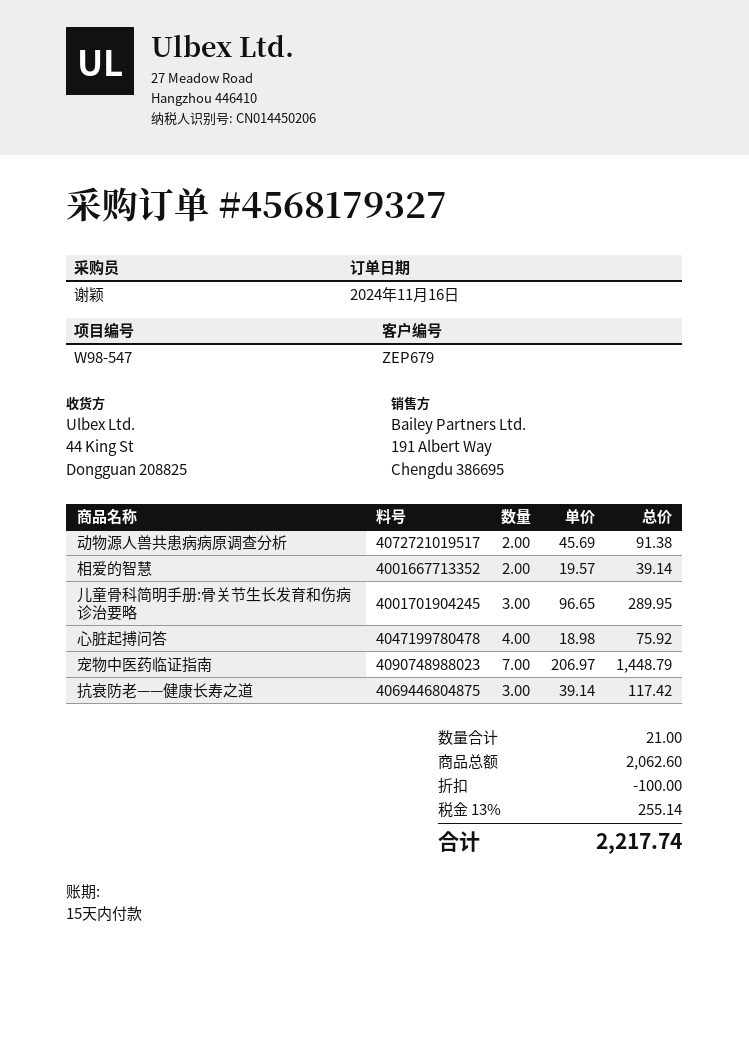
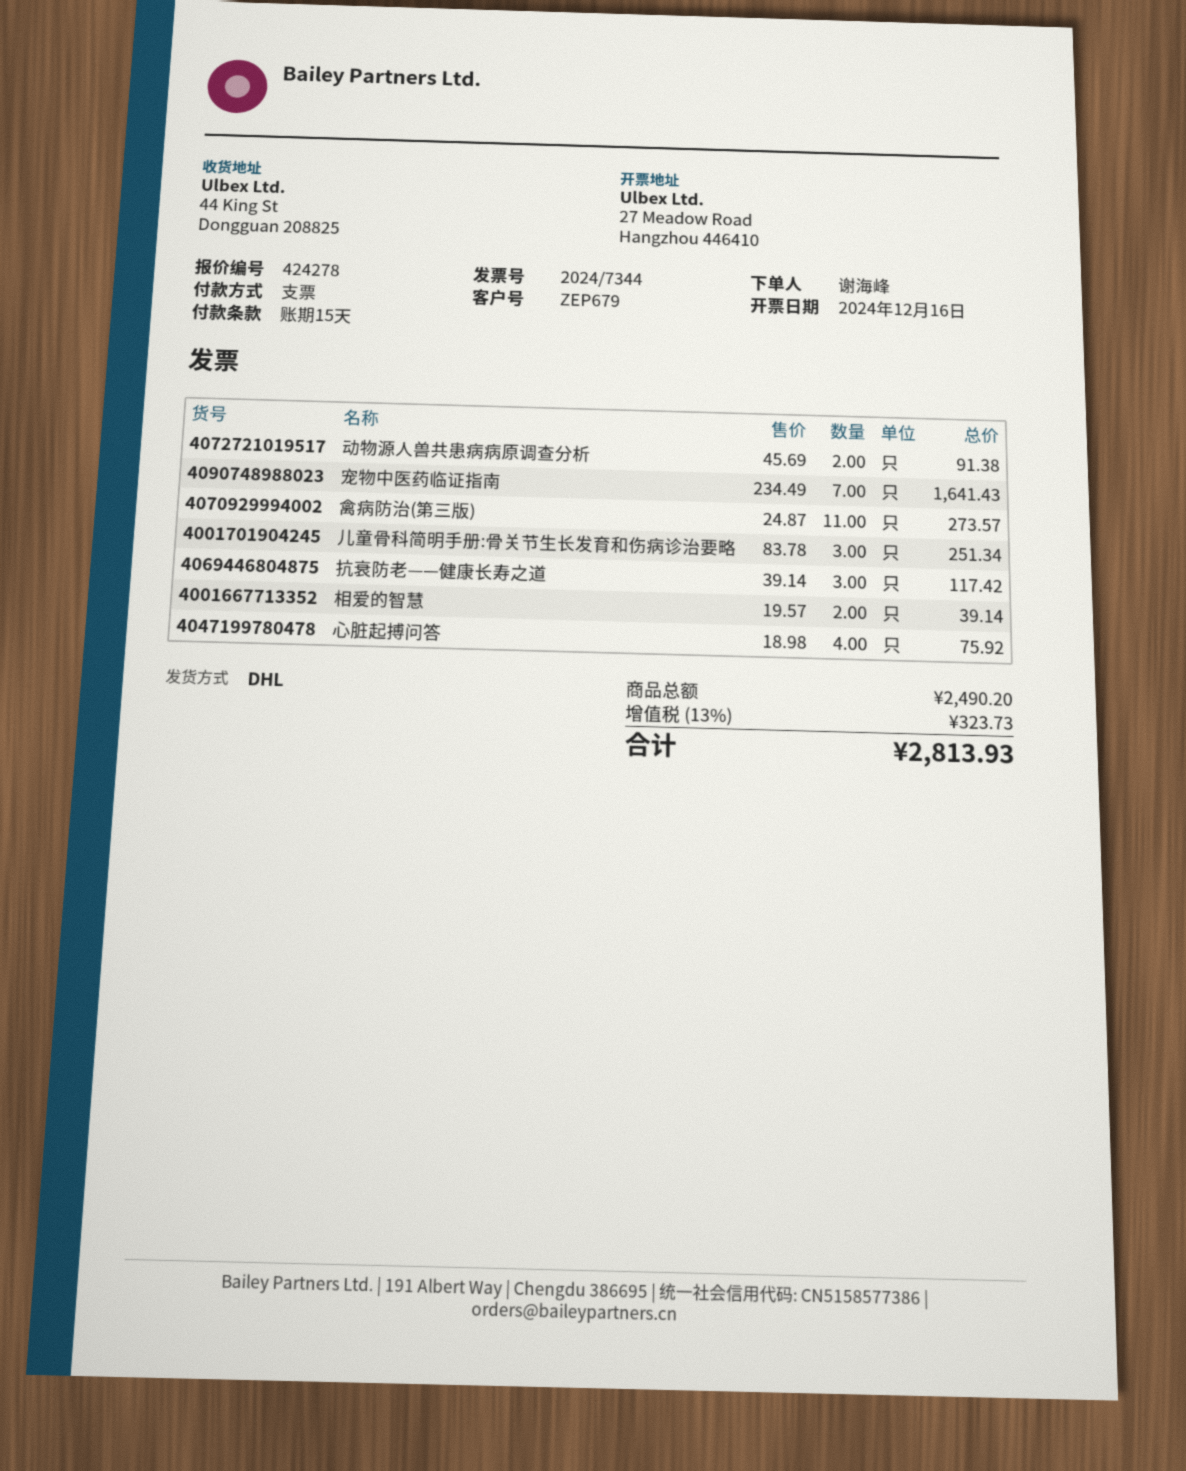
ordered by: 谢颖 -> 谢海峰
儿童骨科简明手册:骨关节生长发育和伤病诊治要略: 3 x 96.65 = 289.95 -> 3 x 83.78 = 251.34
宠物中医药临证指南: 7 x 206.97 = 1448.79 -> 7 x 234.49 = 1641.43
禽病防治(第三版): none -> 11 x 24.87 = 273.57
subtotal: 2062.60 -> 2490.20
discount: 100.00 -> none
tax: 13% = 255.14 -> 13% = 323.73
total: 2217.74 -> 2813.93

